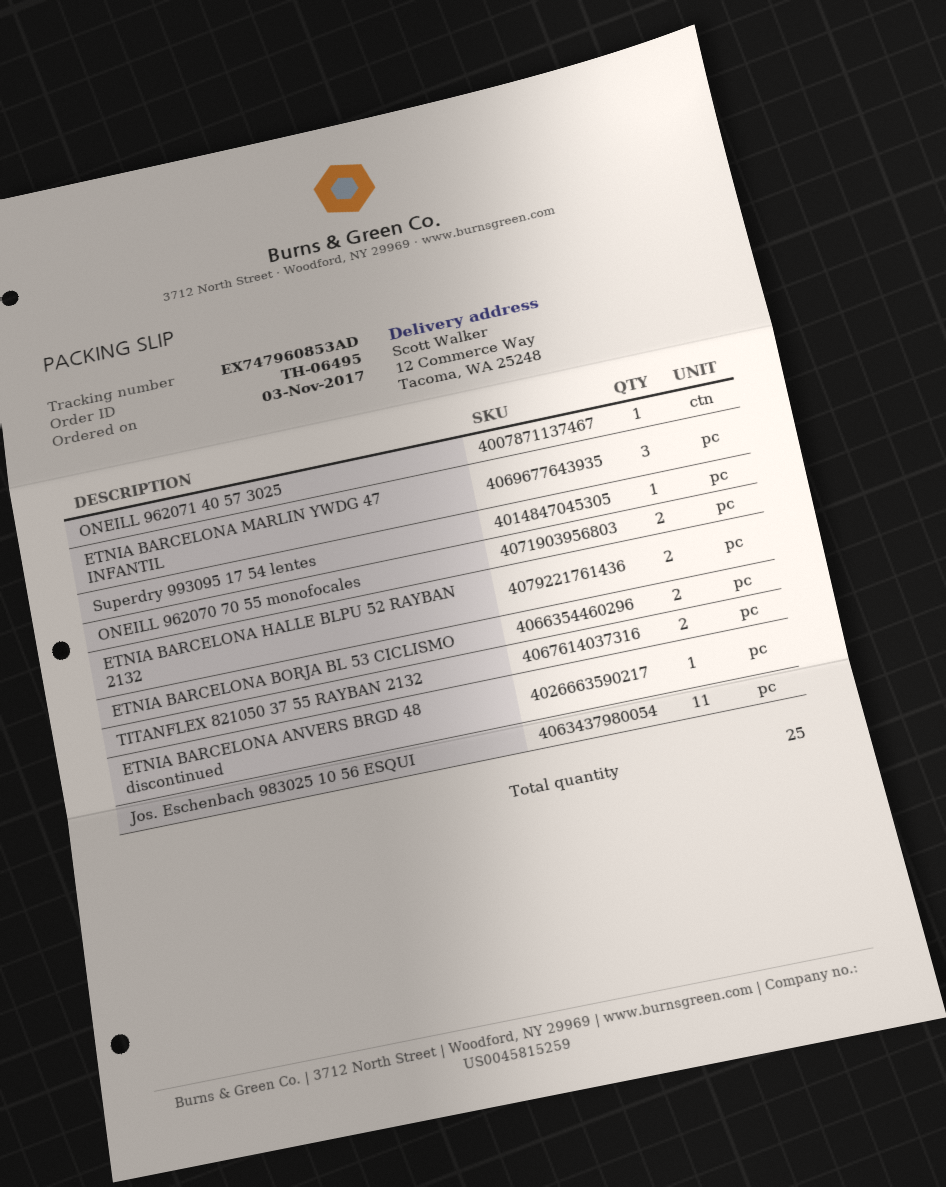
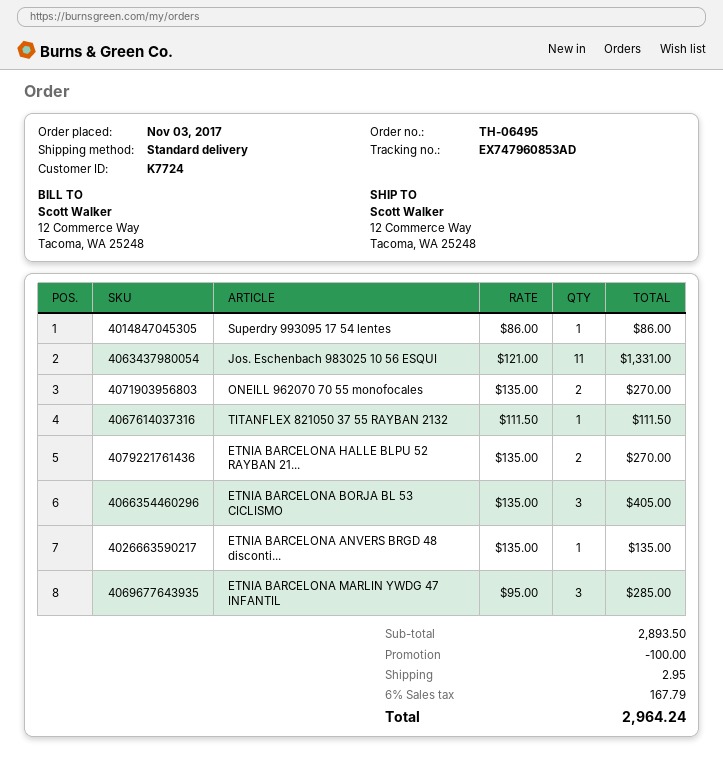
ONEILL 962071 40 57 3025: 1 -> none
ETNIA BARCELONA BORJA BL 53 CICLISMO: 2 -> 3
TITANFLEX 821050 37 55 RAYBAN 2132: 2 -> 1

